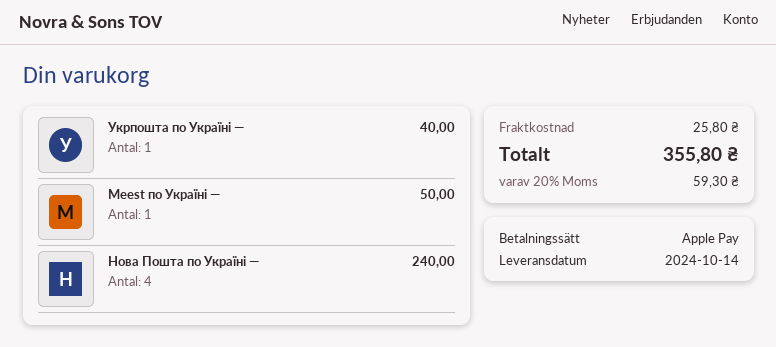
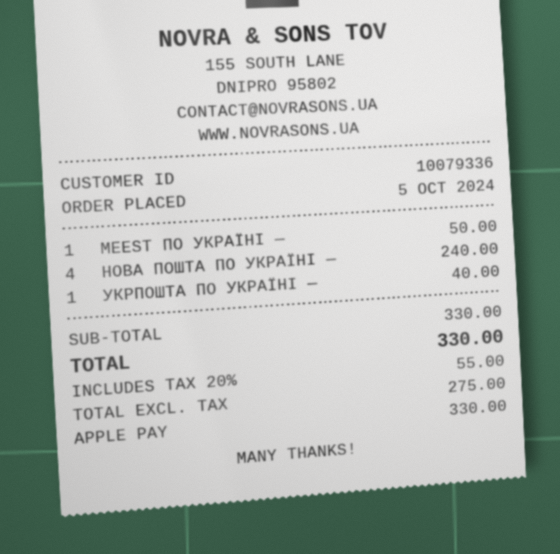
shipping: 25.80 -> none
tax: 20% = 59.30 -> 20% = 55.00
total: 355.80 -> 330.00

